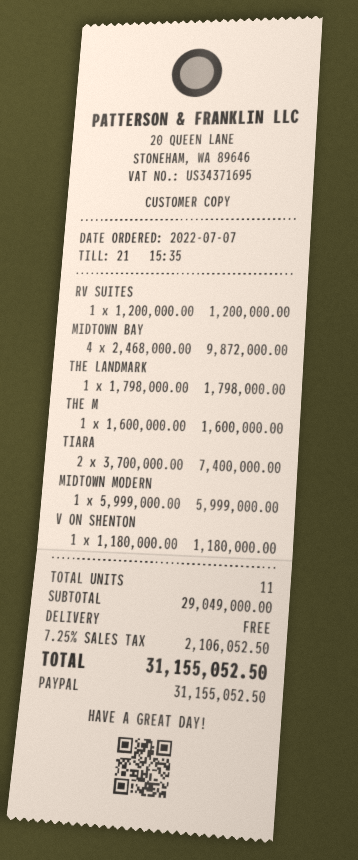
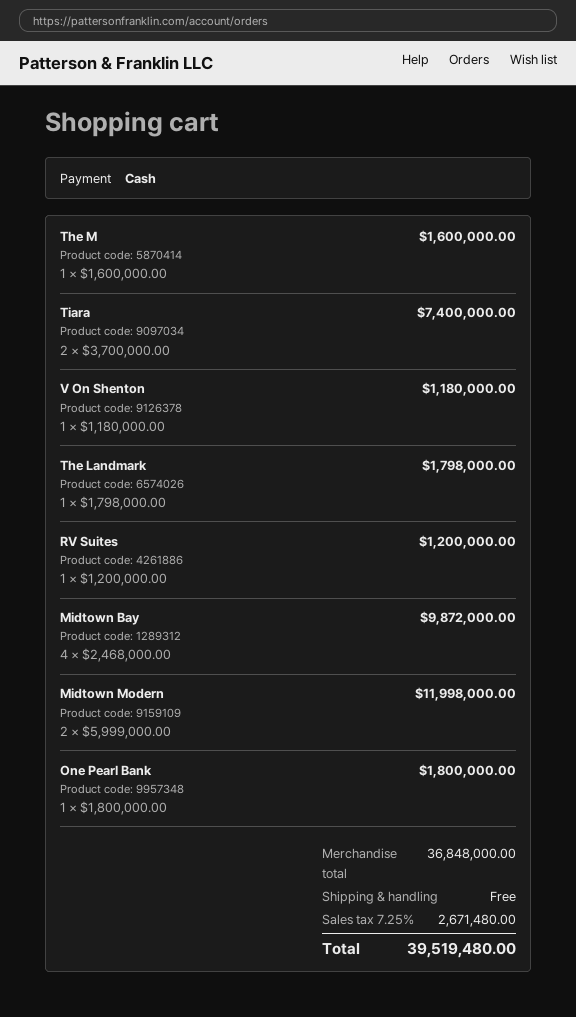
payment method: PayPal -> cash
MIDTOWN MODERN: 1 x 5999000.00 = 5999000.00 -> 2 x 5999000.00 = 11998000.00
One Pearl Bank: none -> 1 x 1800000.00 = 1800000.00
subtotal: 29049000.00 -> 36848000.00
tax: 7.25% = 2106052.50 -> 7.25% = 2671480.00
total: 31155052.50 -> 39519480.00

